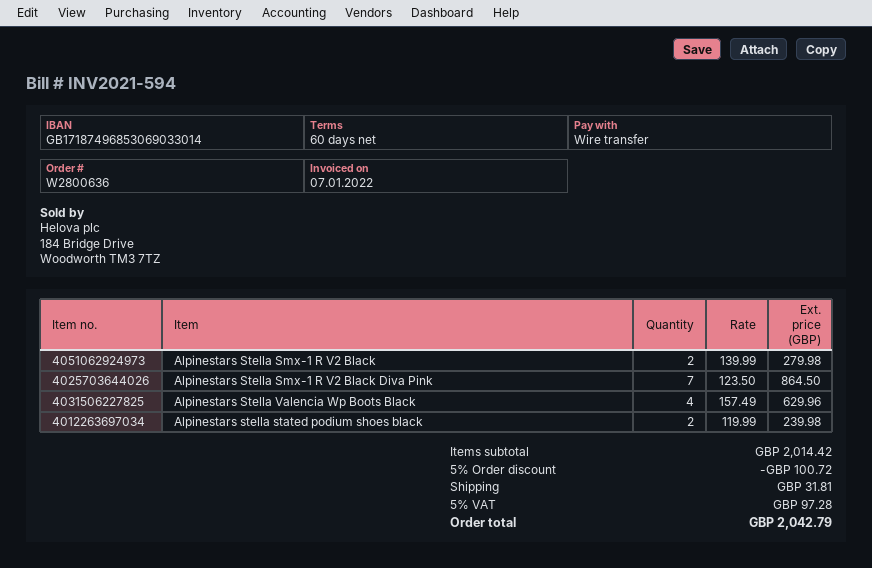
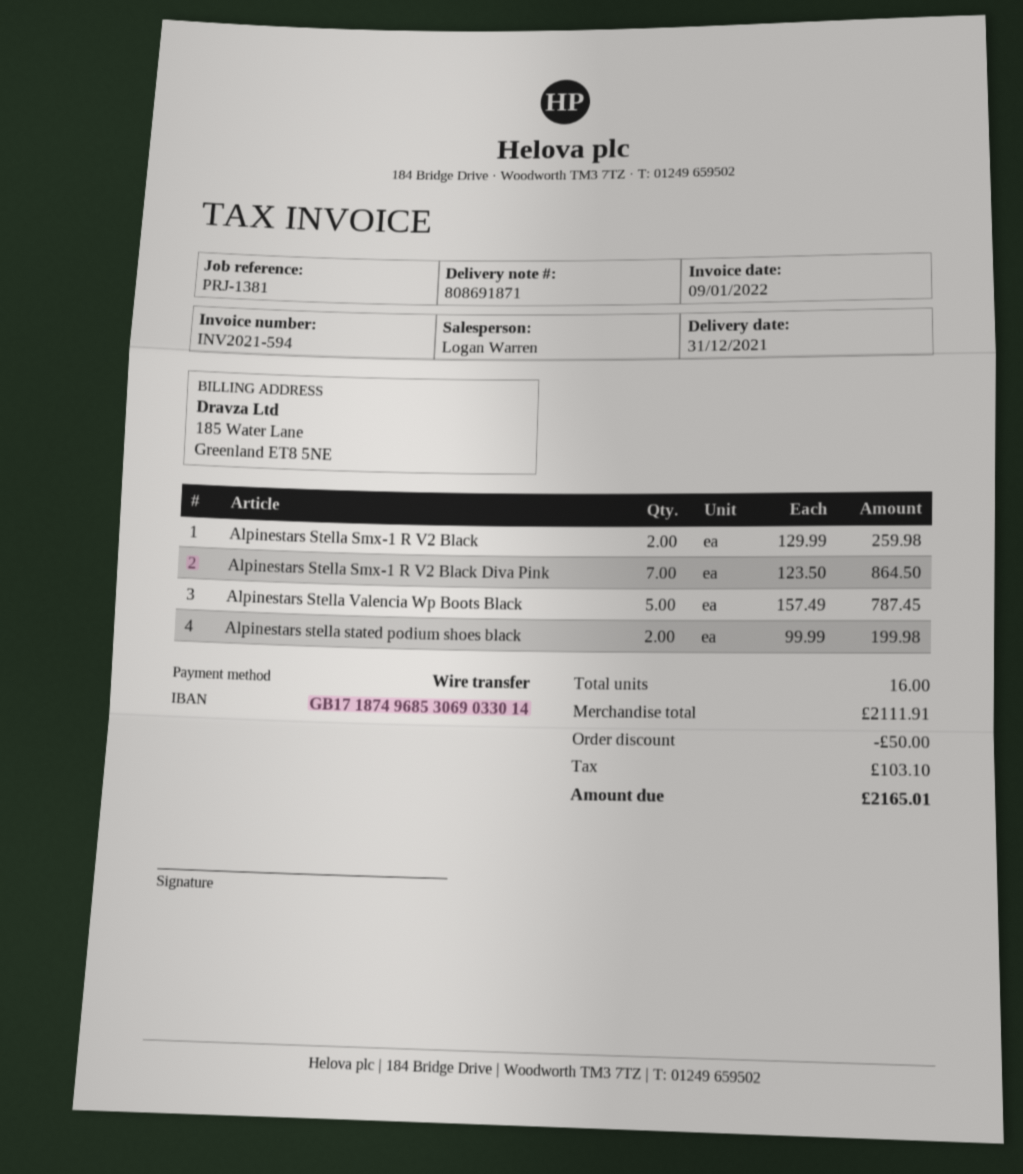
invoice date: 2022-01-07 -> 2022-01-09
Alpinestars Stella Smx-1 R V2 Black: 2 x 139.99 = 279.98 -> 2 x 129.99 = 259.98
Alpinestars Stella Valencia Wp Boots Black: 4 x 157.49 = 629.96 -> 5 x 157.49 = 787.45
Alpinestars stella stated podium shoes black: 2 x 119.99 = 239.98 -> 2 x 99.99 = 199.98
subtotal: 2014.42 -> 2111.91
discount: 100.72 -> 50.00
shipping: 31.81 -> none
tax: 97.28 -> 103.10
total: 2042.79 -> 2165.01

